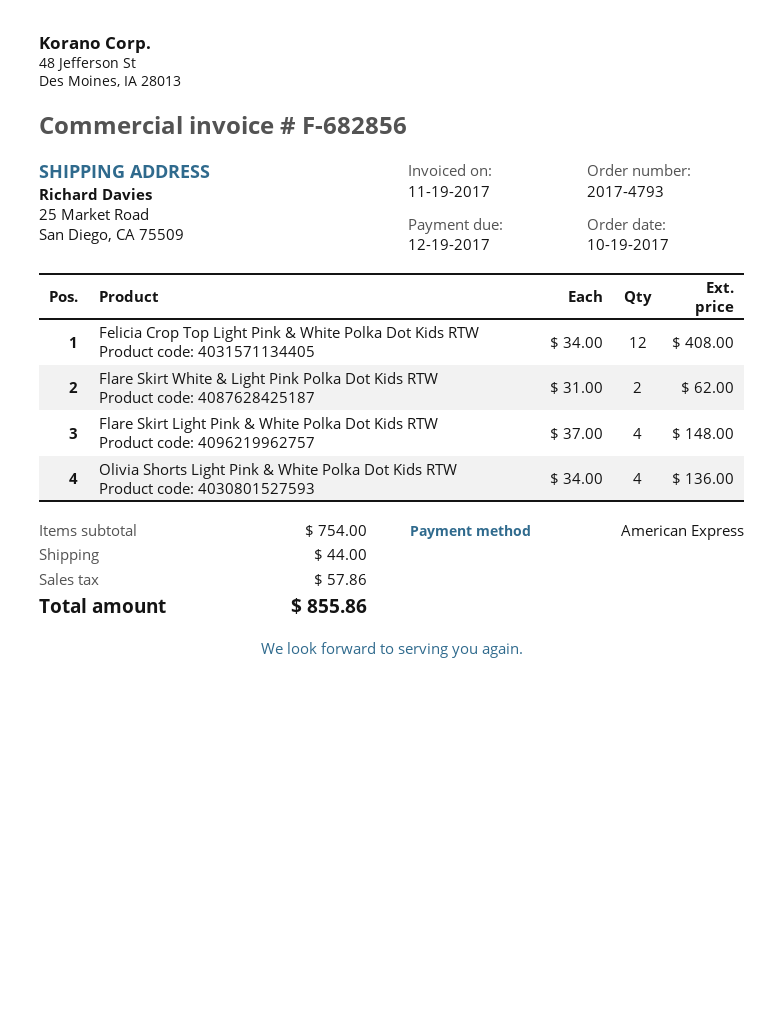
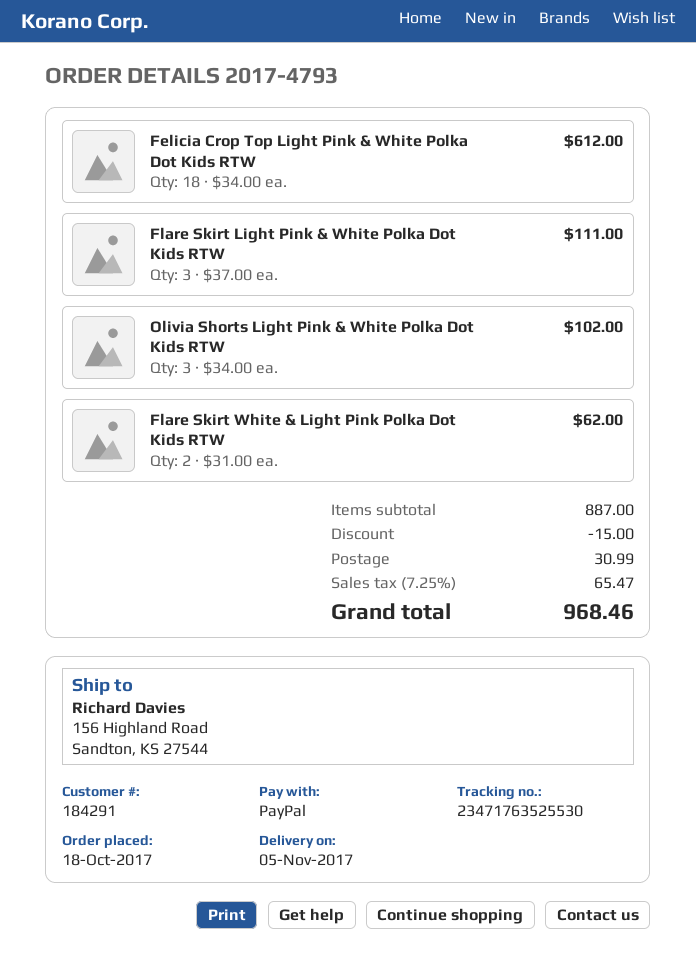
order date: 2017-10-19 -> 2017-10-18
payment method: American Express -> PayPal
ship to: 25 Market Road, San Diego, CA 75509 -> 156 Highland Road, Sandton, KS 27544
Felicia Crop Top Light Pink & White Polka Dot Kids RTW: 12 x 34.00 = 408.00 -> 18 x 34.00 = 612.00
Flare Skirt Light Pink & White Polka Dot Kids RTW: 4 x 37.00 = 148.00 -> 3 x 37.00 = 111.00
Olivia Shorts Light Pink & White Polka Dot Kids RTW: 4 x 34.00 = 136.00 -> 3 x 34.00 = 102.00
subtotal: 754.00 -> 887.00
discount: none -> 15.00
shipping: 44.00 -> 30.99
tax: 57.86 -> 65.47
total: 855.86 -> 968.46

